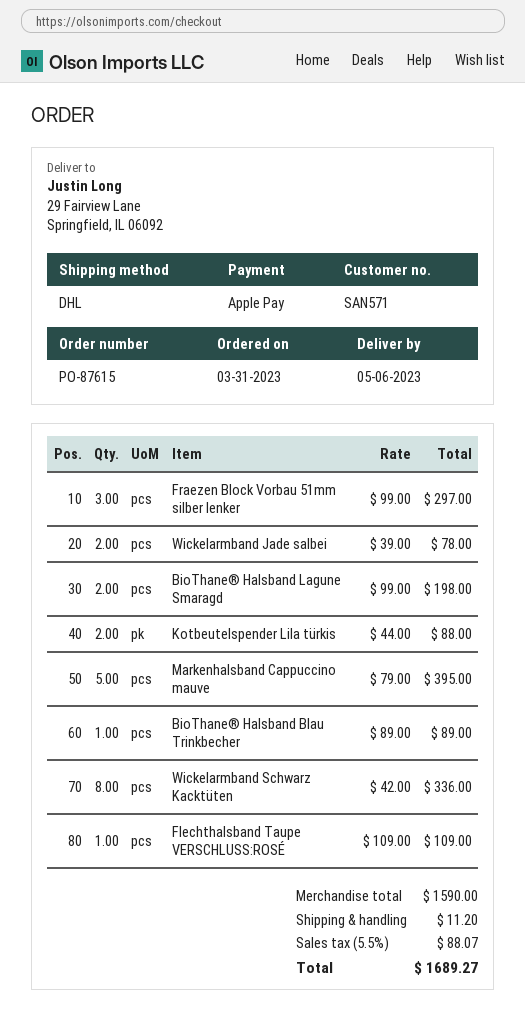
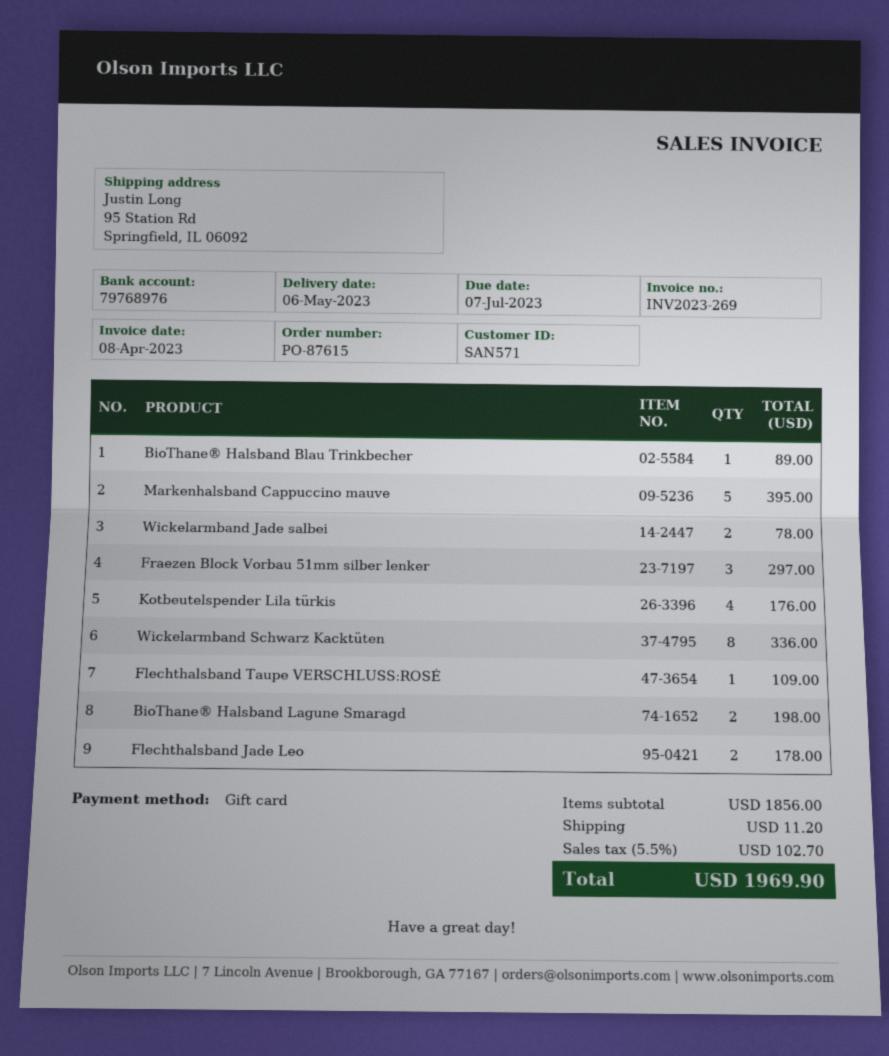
payment method: Apple Pay -> gift card
ship to: 29 Fairview Lane, Springfield, IL 06092 -> 95 Station Rd, Springfield, IL 06092
Kotbeutelspender Lila türkis: 2 for 88.00 -> 4 for 176.00
Flechthalsband Jade Leo: none -> 2 for 178.00
subtotal: 1590.00 -> 1856.00
tax: 5.5% = 88.07 -> 5.5% = 102.70
total: 1689.27 -> 1969.90

